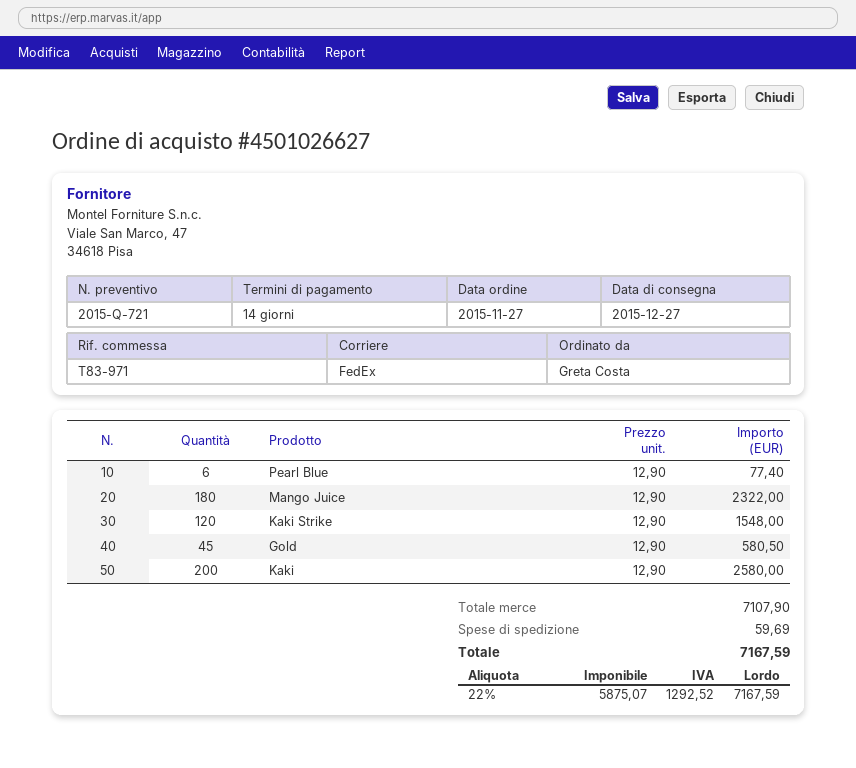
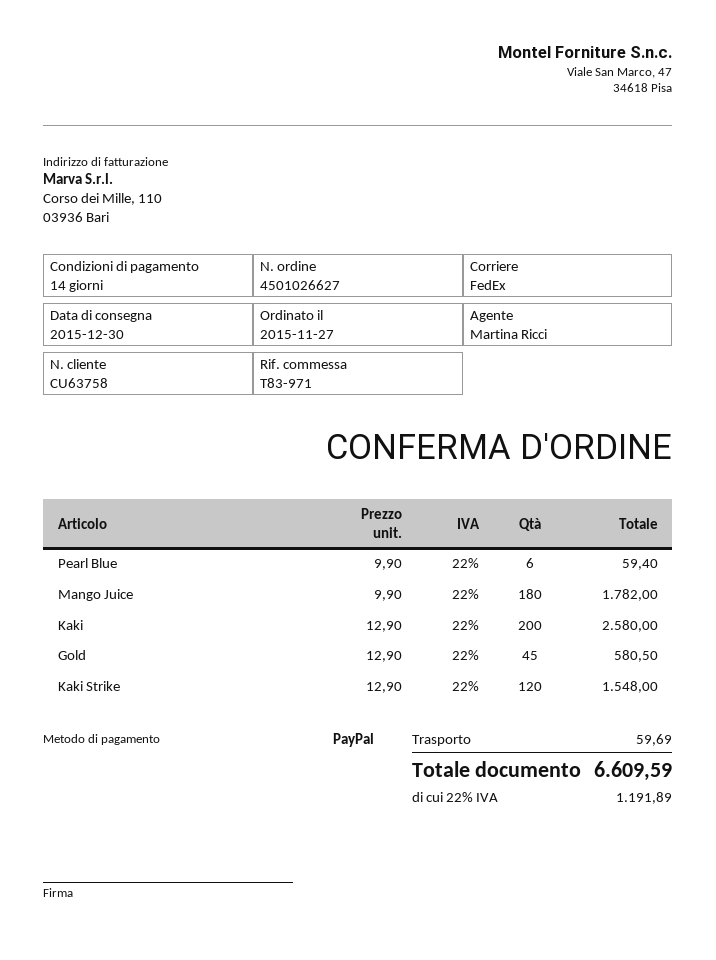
delivery date: 2015-12-27 -> 2015-12-30
Pearl Blue: 6 x 12.90 = 77.40 -> 6 x 9.90 = 59.40
Mango Juice: 180 x 12.90 = 2322.00 -> 180 x 9.90 = 1782.00
tax: 22% = 1292.52 -> 22% = 1191.89
total: 7167.59 -> 6609.59

